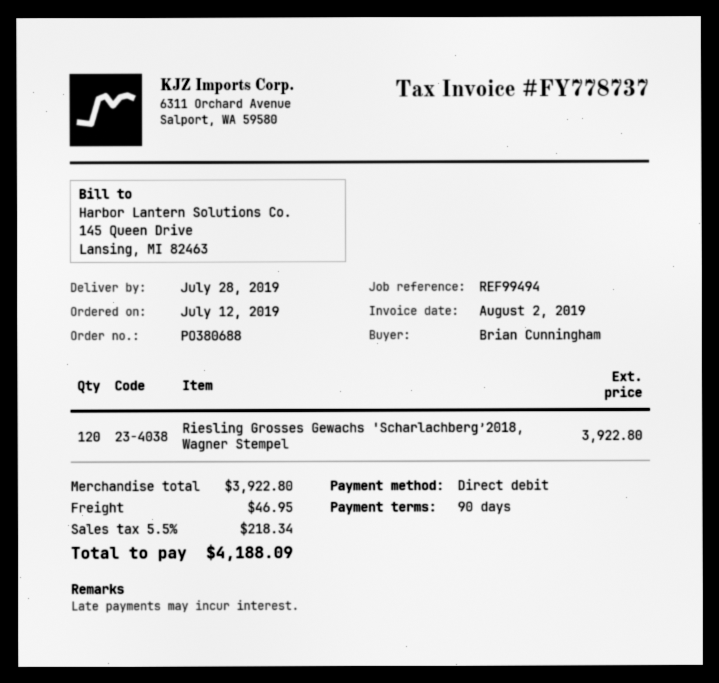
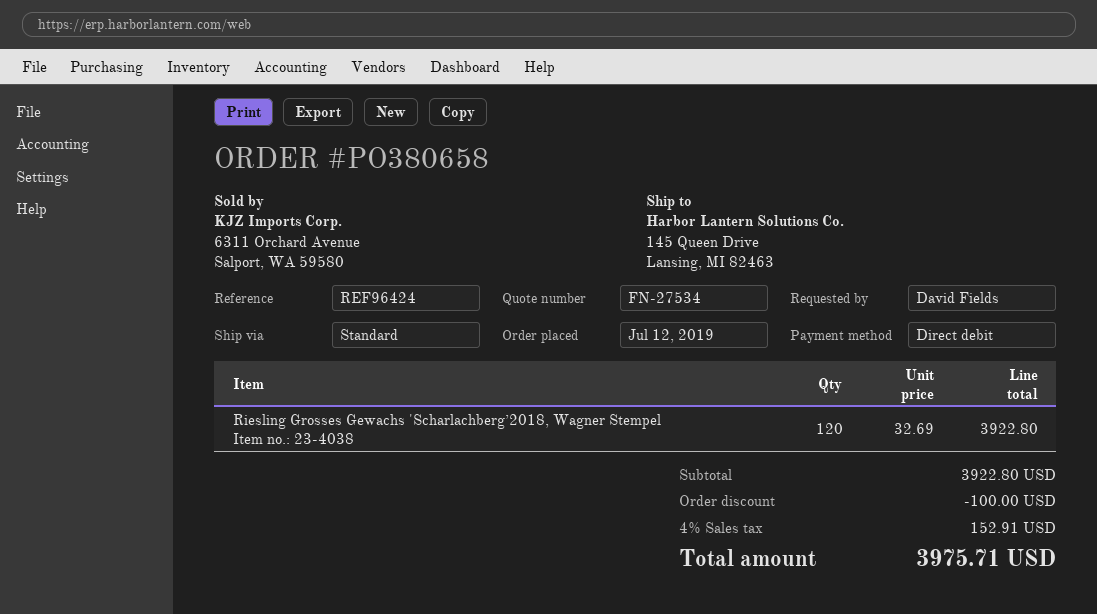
order number: PO380688 -> PO380658
reference: REF99494 -> REF96424
ordered by: Brian Cunningham -> David Fields
discount: none -> 100.00
shipping: 46.95 -> none
tax: 5.5% = 218.34 -> 4% = 152.91
total: 4188.09 -> 3975.71

